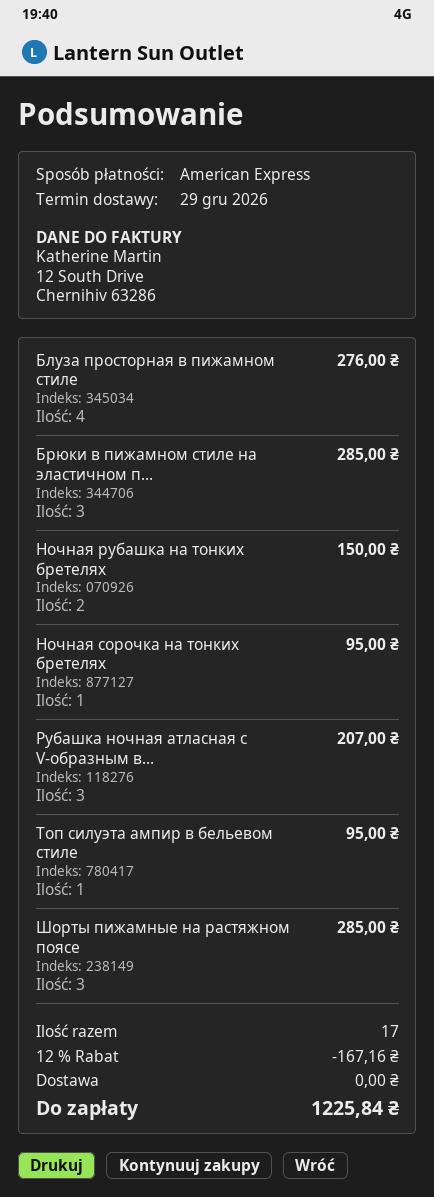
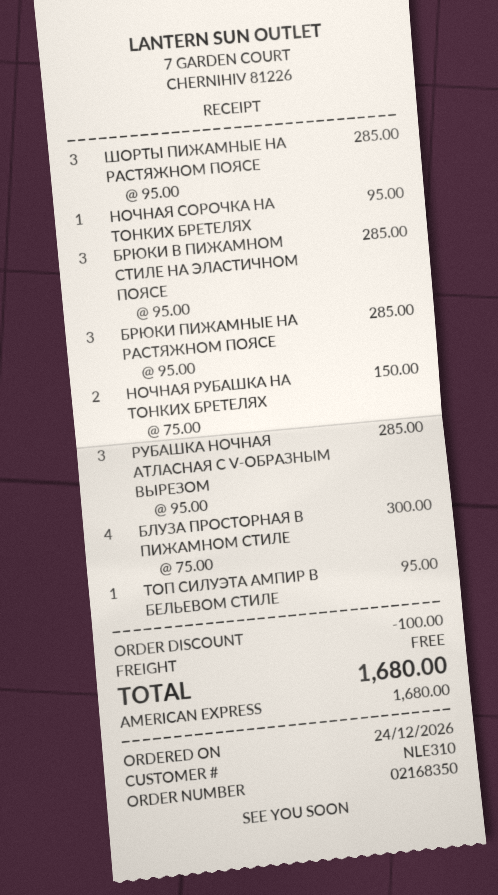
Блуза просторная в пижамном стиле: 4 for 276.00 -> 4 for 300.00
Рубашка ночная атласная с V-образным в...: 3 for 207.00 -> 3 for 285.00
БРЮКИ ПИЖАМНЫЕ НА РАСТЯЖНОМ ПОЯСЕ: none -> 3 for 285.00
discount: 167.16 -> 100.00
total: 1225.84 -> 1680.00

